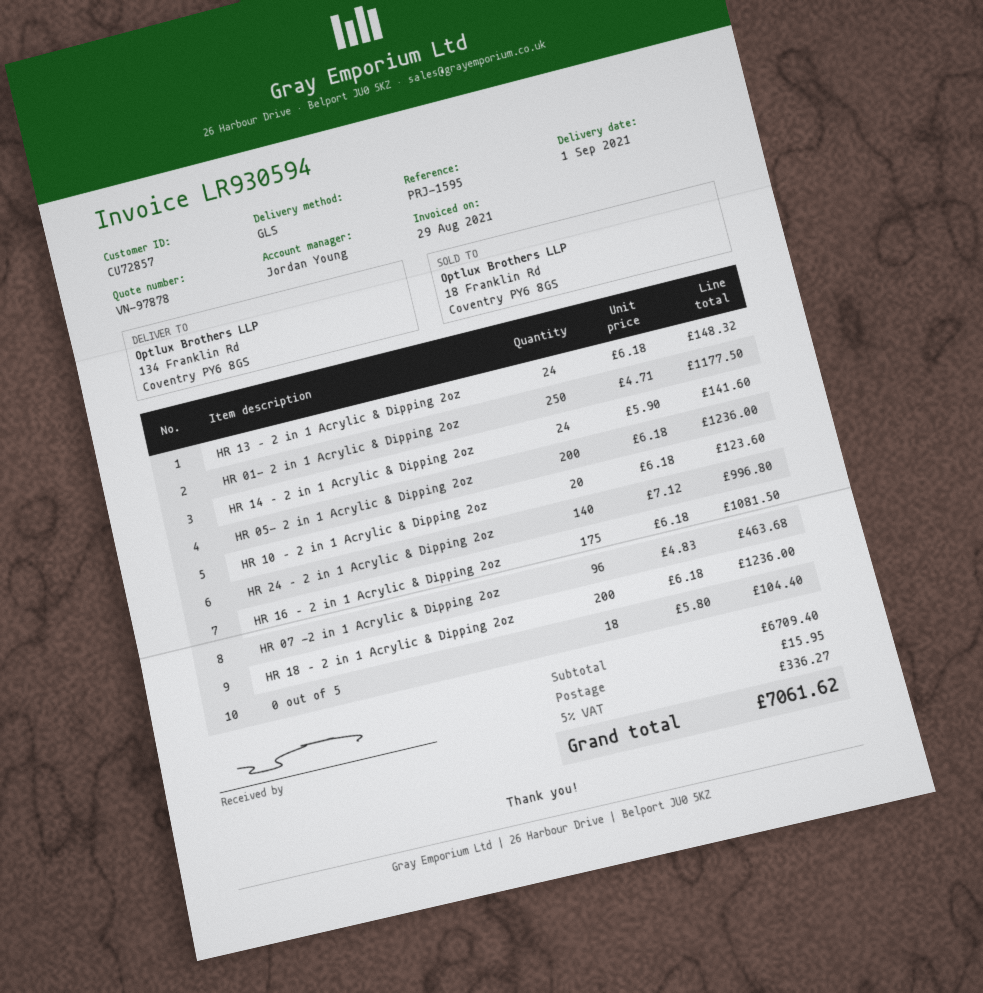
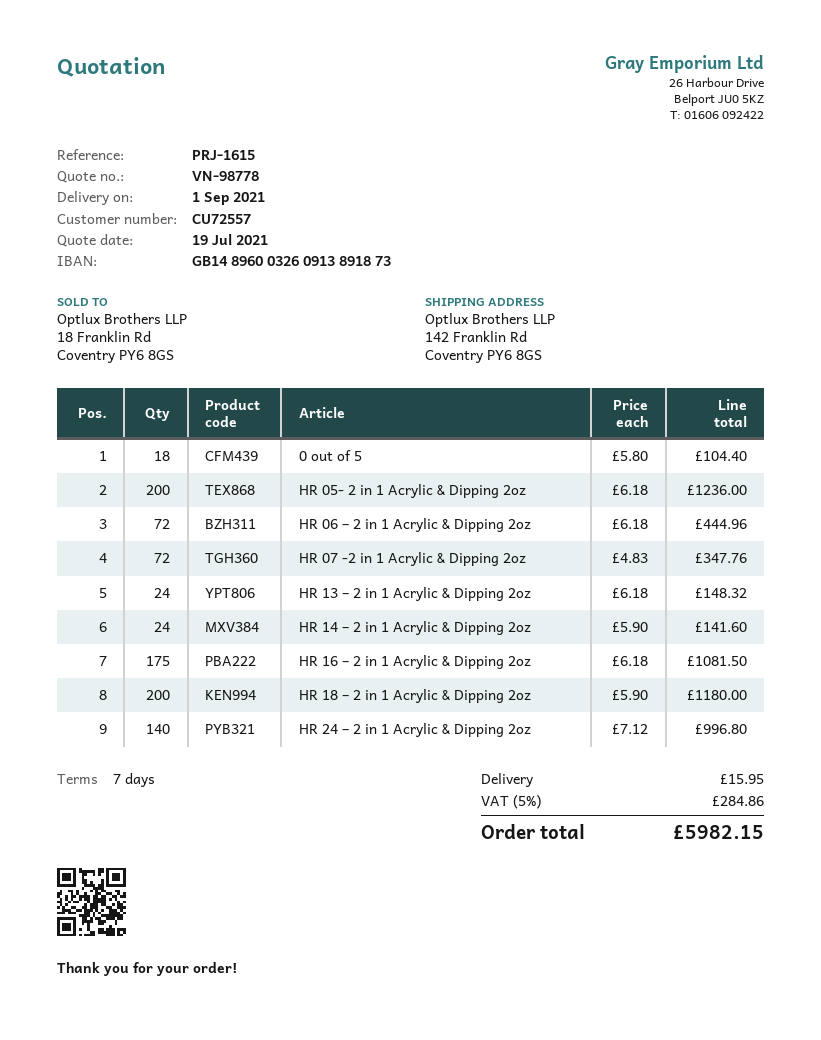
quote number: VN-97878 -> VN-98778
customer number: CU72857 -> CU72557
reference: PRJ-1595 -> PRJ-1615
ship to: 134 Franklin Rd, Coventry PY6 8GS -> 142 Franklin Rd, Coventry PY6 8GS
HR 01- 2 in 1 Acrylic & Dipping 2oz: 250 x 4.71 = 1177.50 -> none
HR 10 – 2 in 1 Acrylic & Dipping 2oz: 20 x 6.18 = 123.60 -> none
HR 07 -2 in 1 Acrylic & Dipping 2oz: 96 x 4.83 = 463.68 -> 72 x 4.83 = 347.76
HR 18 – 2 in 1 Acrylic & Dipping 2oz: 200 x 6.18 = 1236.00 -> 200 x 5.90 = 1180.00
HR 06 – 2 in 1 Acrylic & Dipping 2oz: none -> 72 x 6.18 = 444.96
tax: 5% = 336.27 -> 5% = 284.86
total: 7061.62 -> 5982.15

